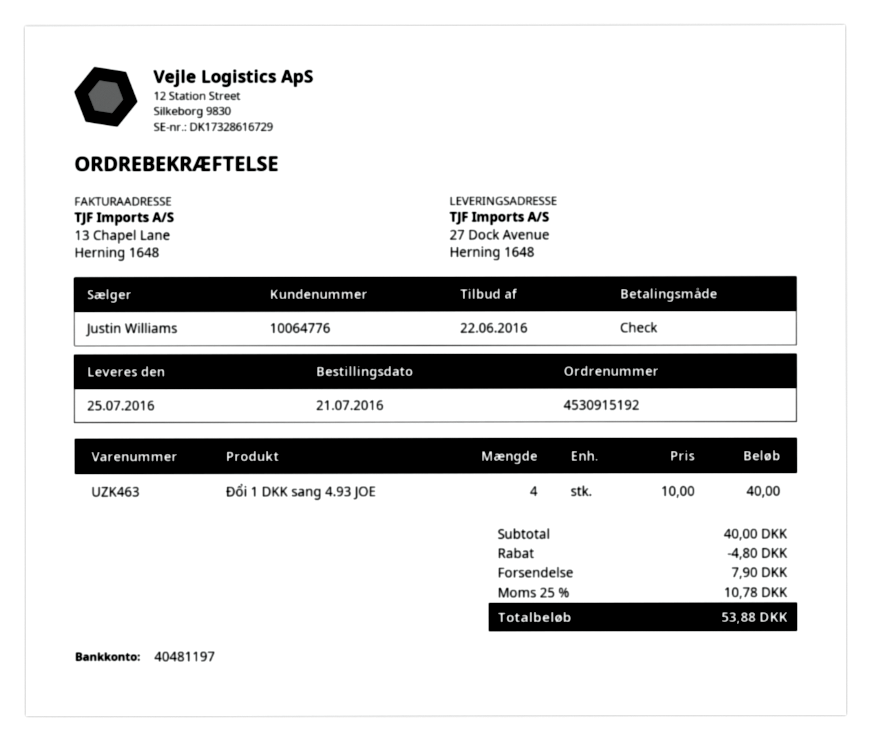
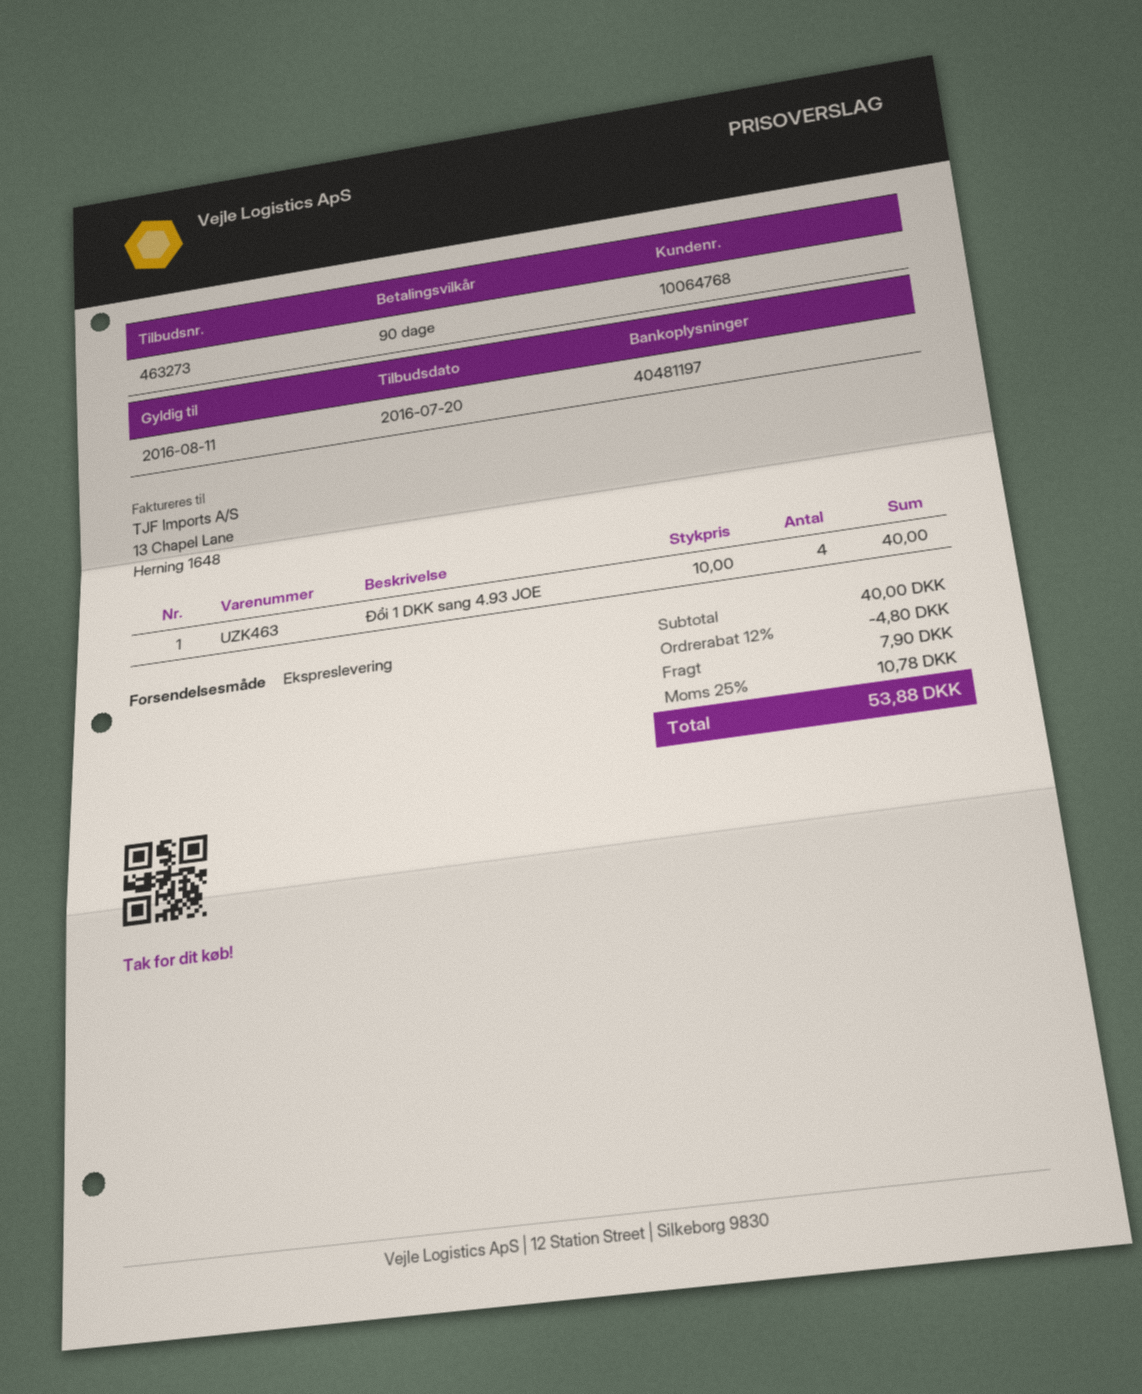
quote date: 2016-06-22 -> 2016-07-20
customer number: 10064776 -> 10064768

